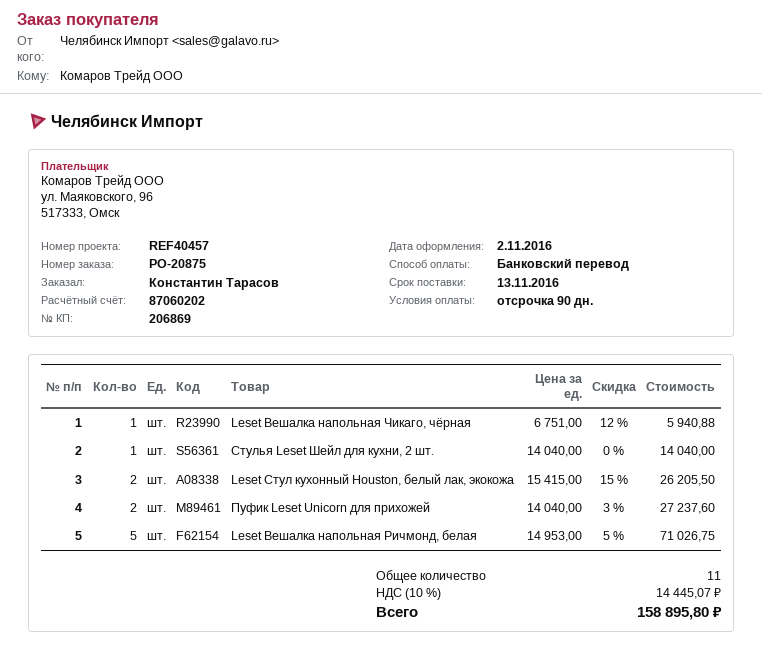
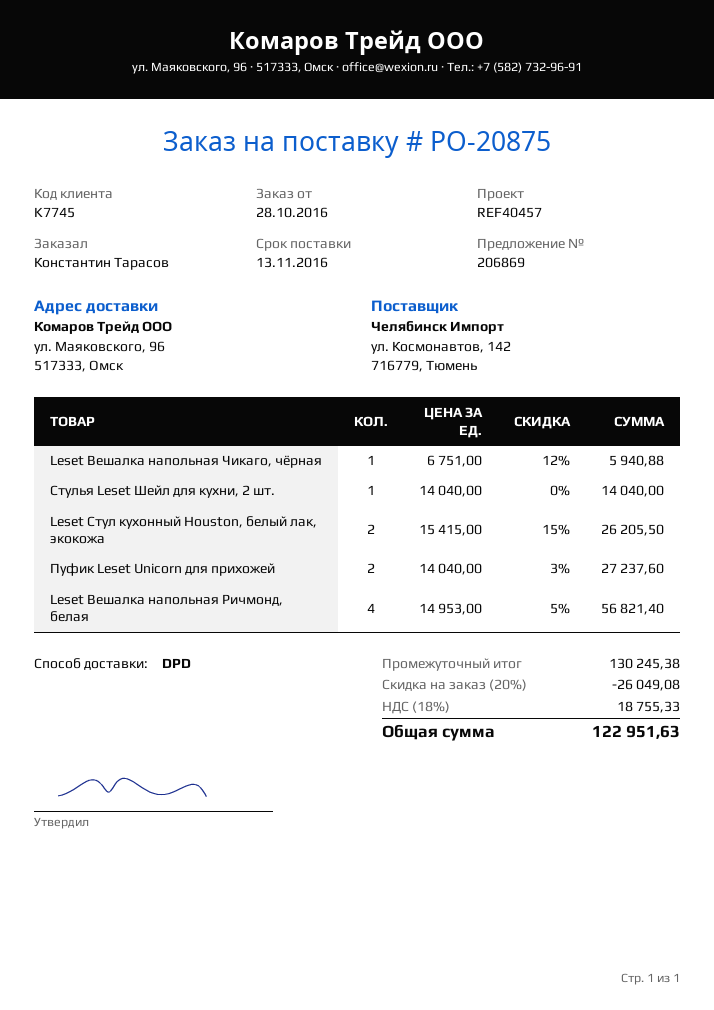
order date: 2016-11-02 -> 2016-10-28
Leset Вешалка напольная Ричмонд, белая: 5 x 14953.00 - 5% = 71026.75 -> 4 x 14953.00 - 5% = 56821.40
discount: none -> 20% = 26049.08
tax: 10% = 14445.07 -> 18% = 18755.33
total: 158895.80 -> 122951.63

